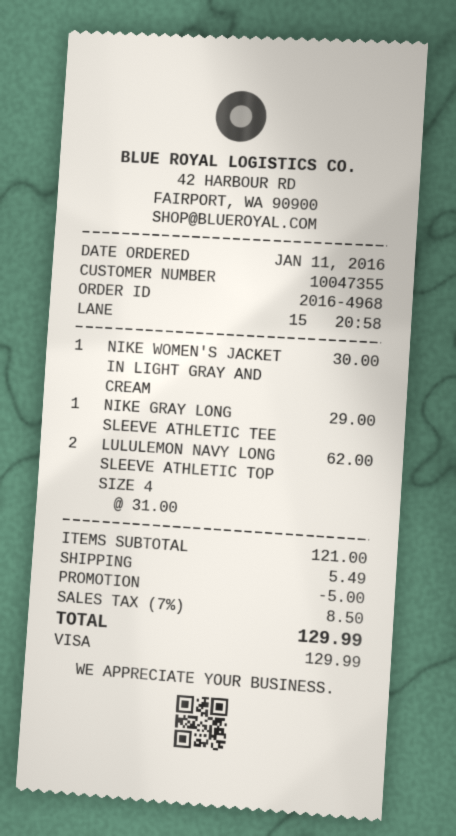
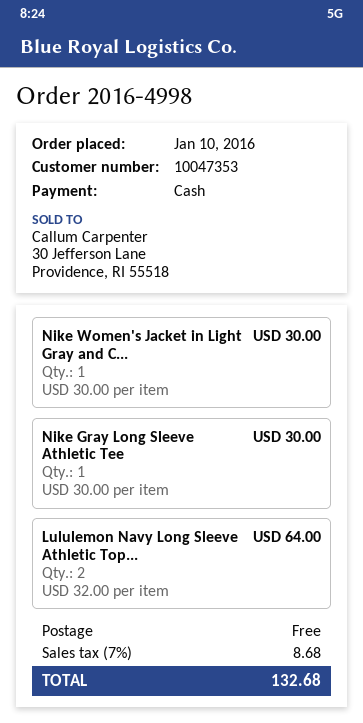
order number: 2016-4968 -> 2016-4998
order date: 2016-01-11 -> 2016-01-10
customer number: 10047355 -> 10047353
payment method: Visa -> cash
NIKE GRAY LONG SLEEVE ATHLETIC TEE: 1 x 29.00 = 29.00 -> 1 x 30.00 = 30.00
LULULEMON NAVY LONG SLEEVE ATHLETIC TOP SIZE 4: 2 x 31.00 = 62.00 -> 2 x 32.00 = 64.00
discount: 5.00 -> none
shipping: 5.49 -> 0.00
tax: 7% = 8.50 -> 7% = 8.68
total: 129.99 -> 132.68

